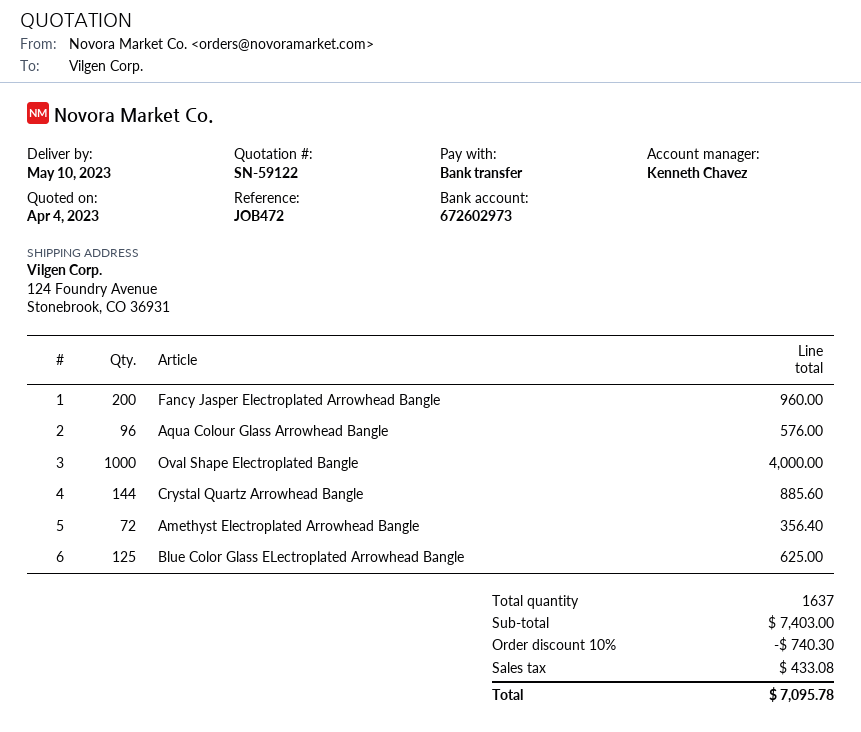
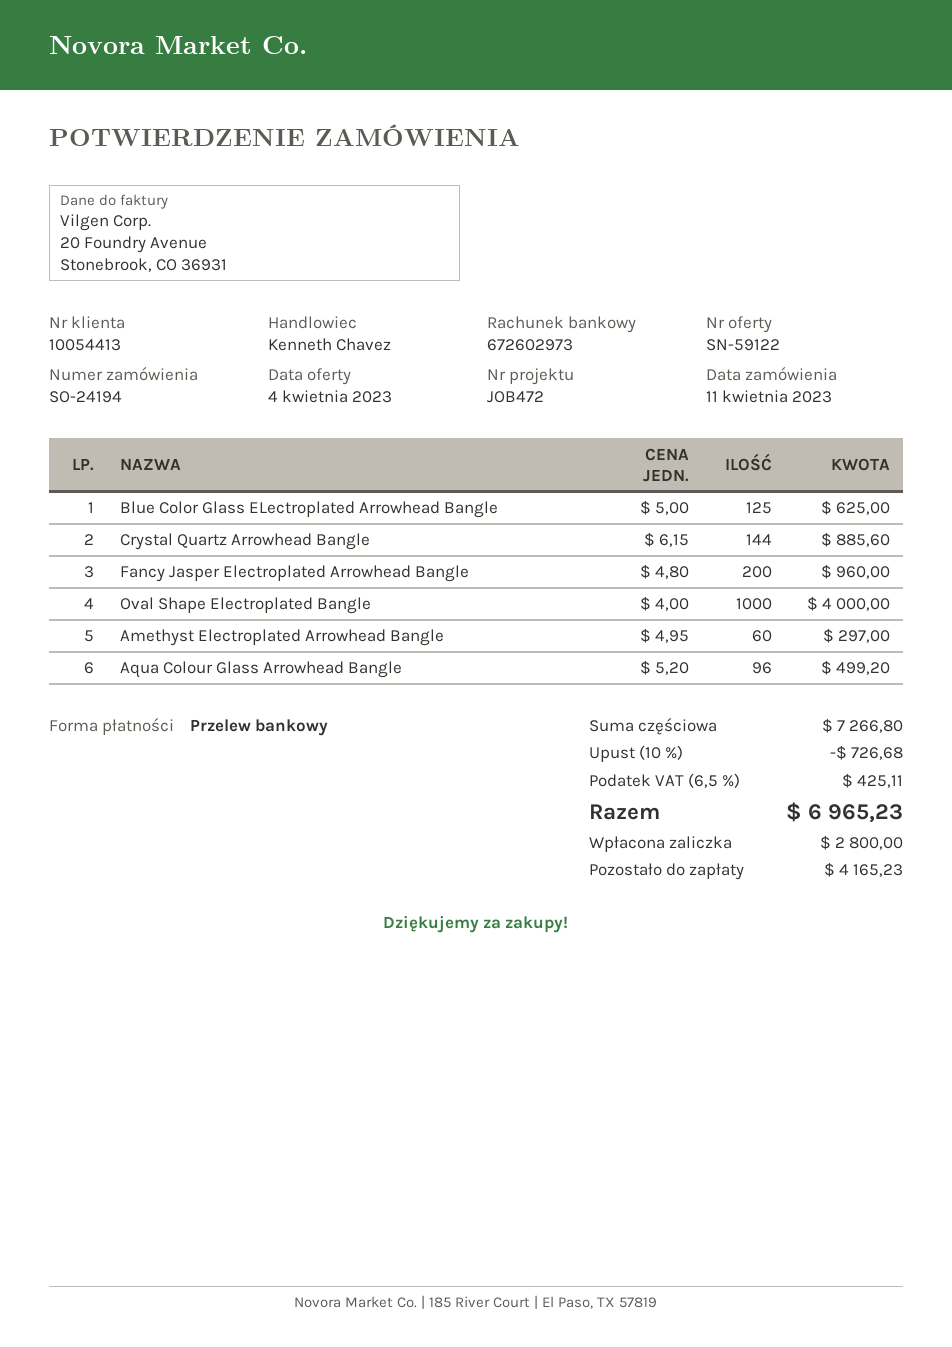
Aqua Colour Glass Arrowhead Bangle: 96 for 576.00 -> 96 for 499.20
Amethyst Electroplated Arrowhead Bangle: 72 for 356.40 -> 60 for 297.00
subtotal: 7403.00 -> 7266.80
discount: 10% = 740.30 -> 10% = 726.68
tax: 433.08 -> 425.11
total: 7095.78 -> 6965.23

